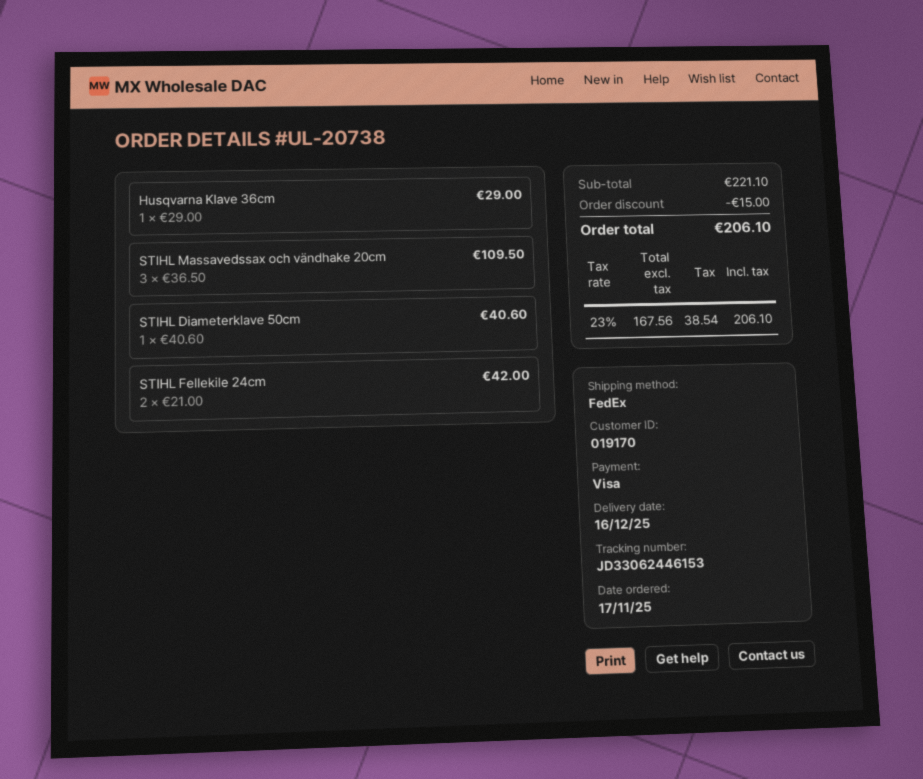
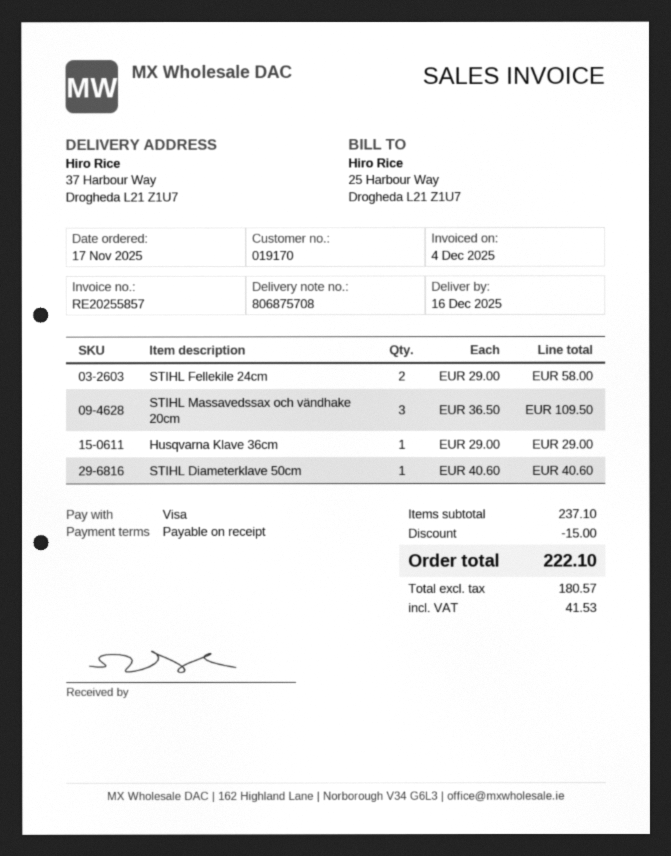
STIHL Fellekile 24cm: 2 x 21.00 = 42.00 -> 2 x 29.00 = 58.00
subtotal: 221.10 -> 237.10
net: 167.56 -> 180.57
tax: 38.54 -> 41.53
total: 206.10 -> 222.10

